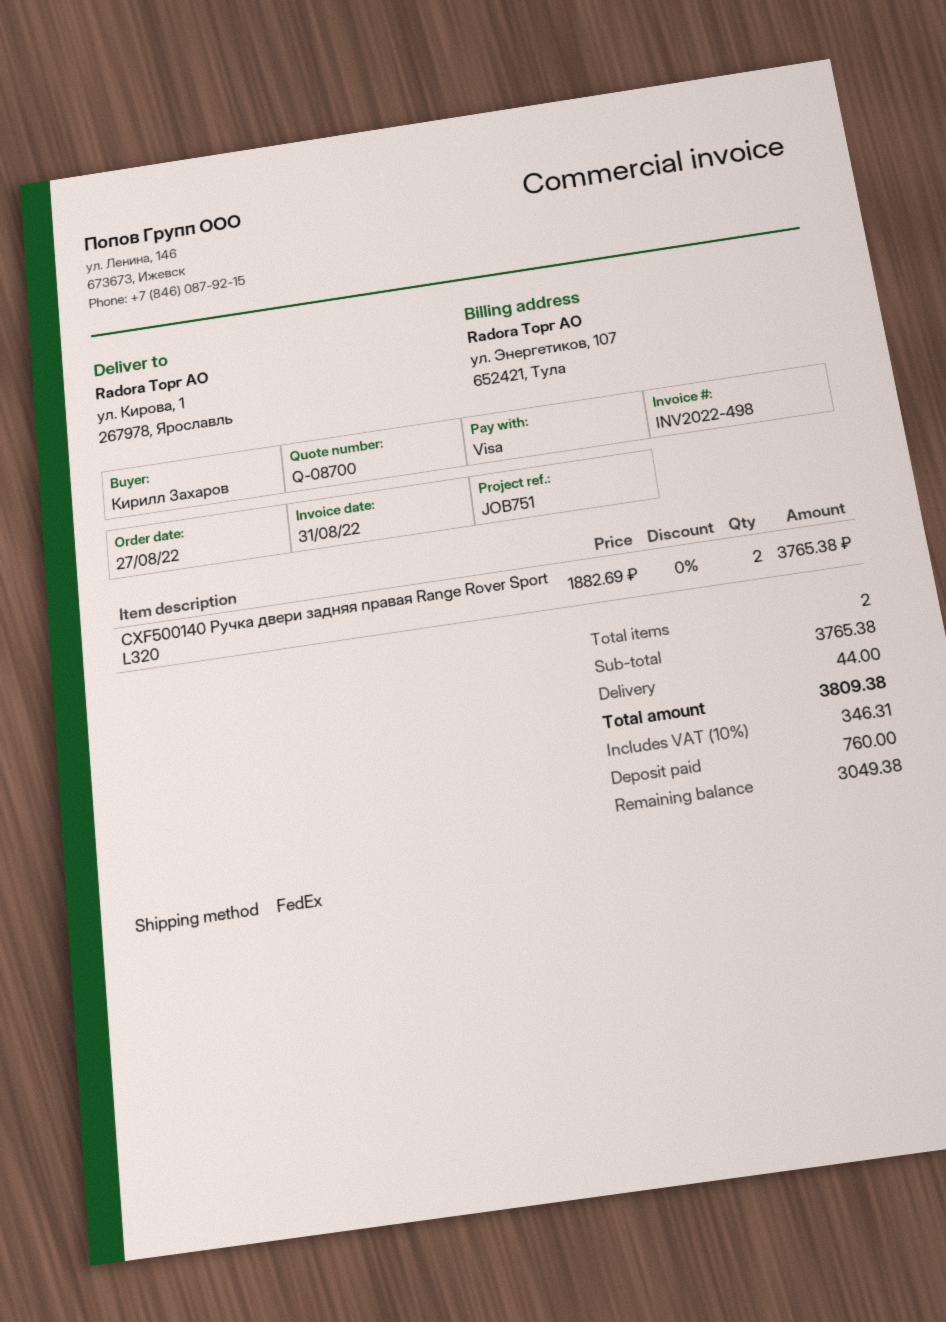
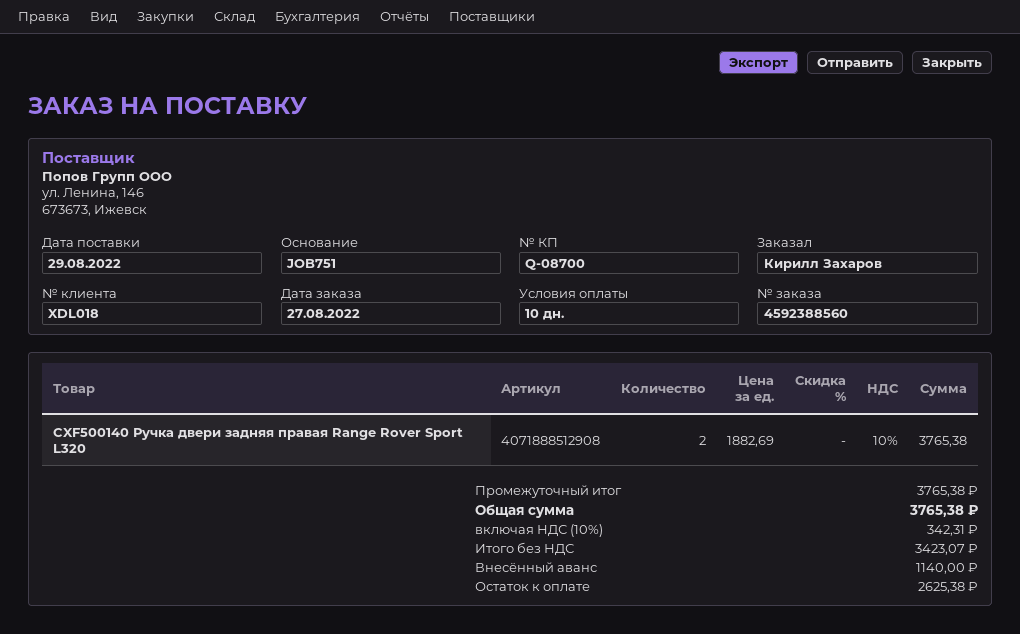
shipping: 44.00 -> none
tax: 10% = 346.31 -> 10% = 342.31
total: 3809.38 -> 3765.38
deposit: 760.00 -> 1140.00
balance: 3049.38 -> 2625.38

